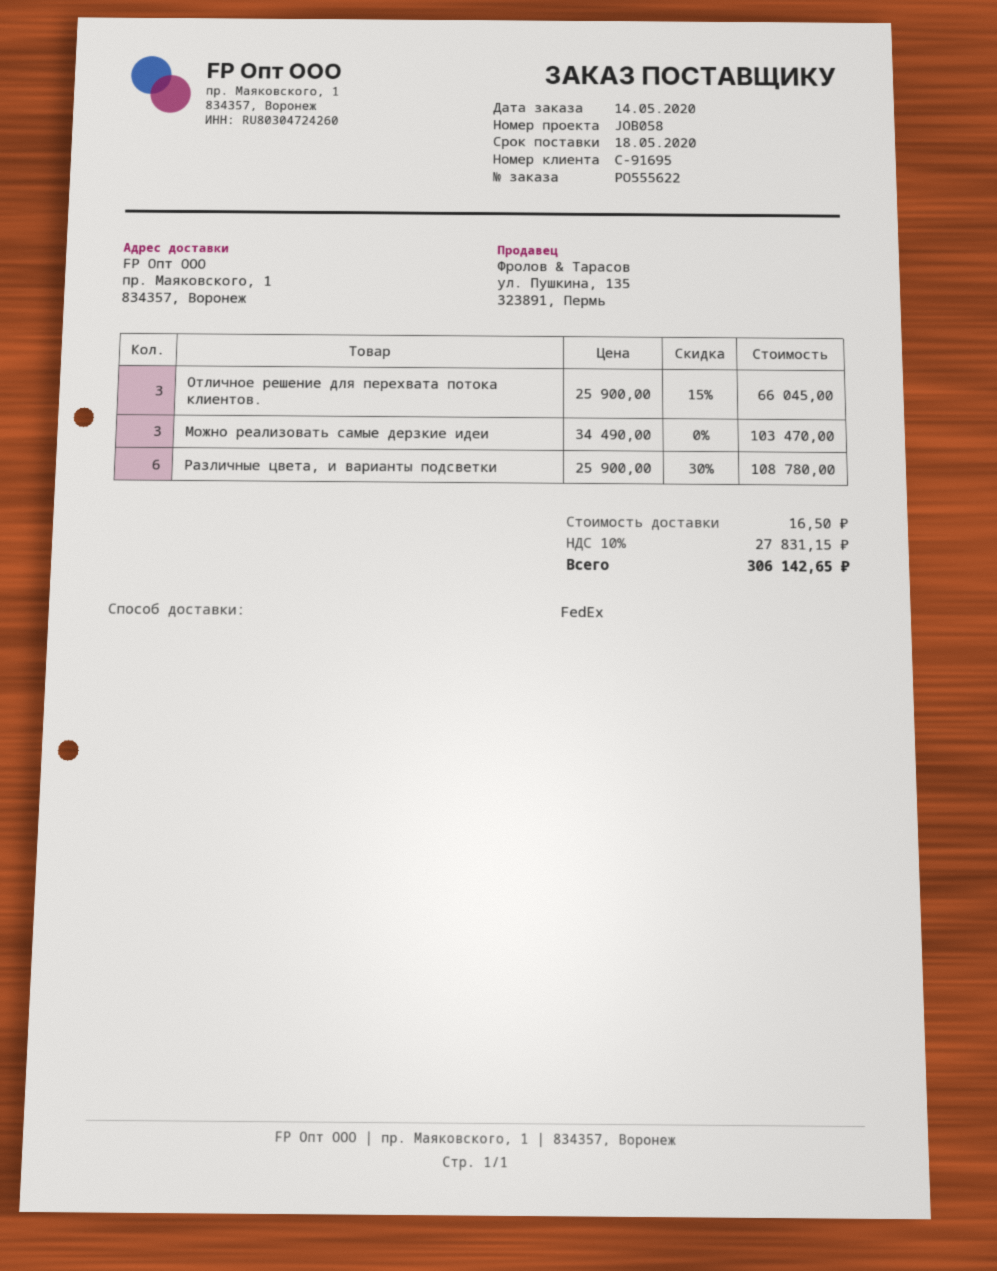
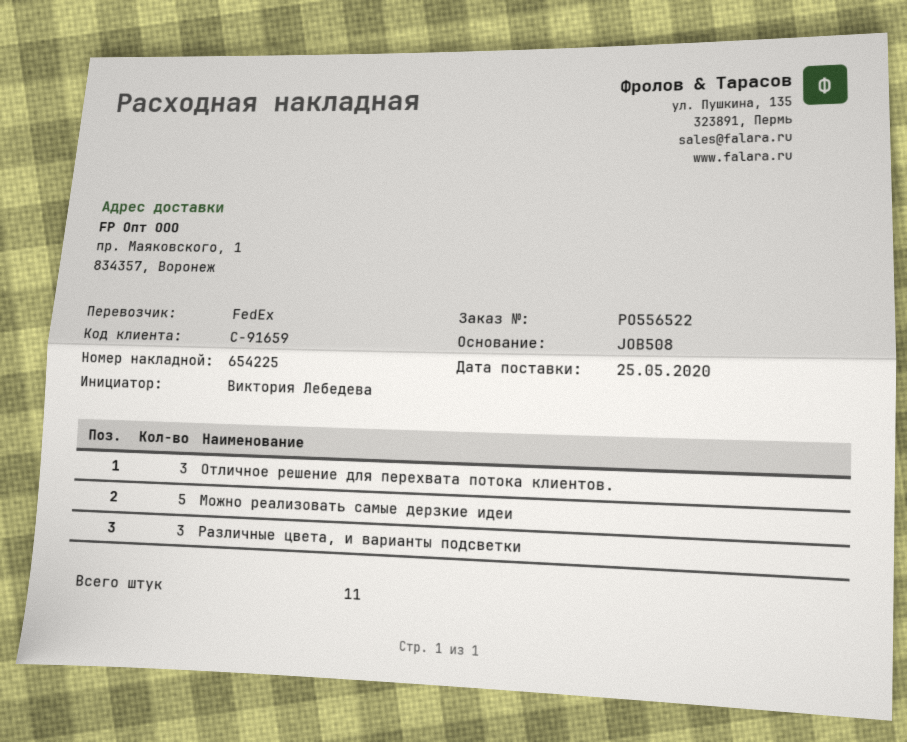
order number: PO555622 -> PO556522
delivery date: 2020-05-18 -> 2020-05-25
customer number: C-91695 -> C-91659
reference: JOB058 -> JOB508
Можно реализовать самые дерзкие идеи: 3 -> 5
Различные цвета, и варианты подсветки: 6 -> 3

